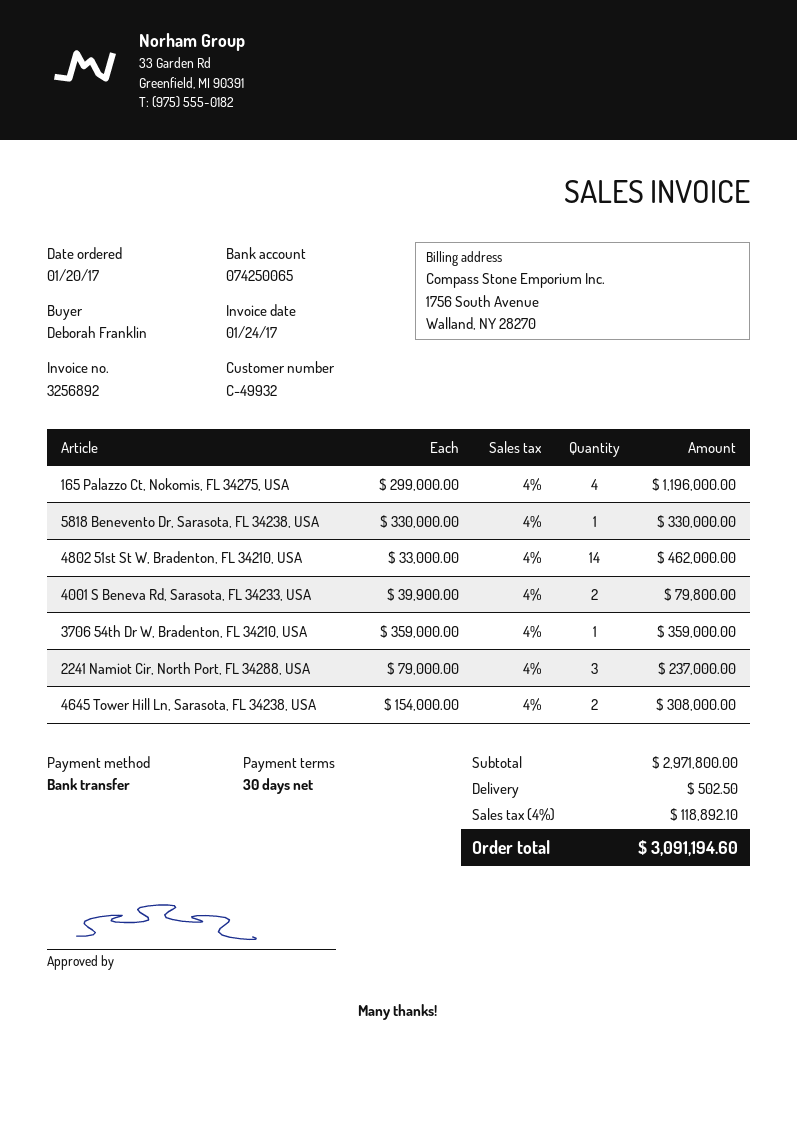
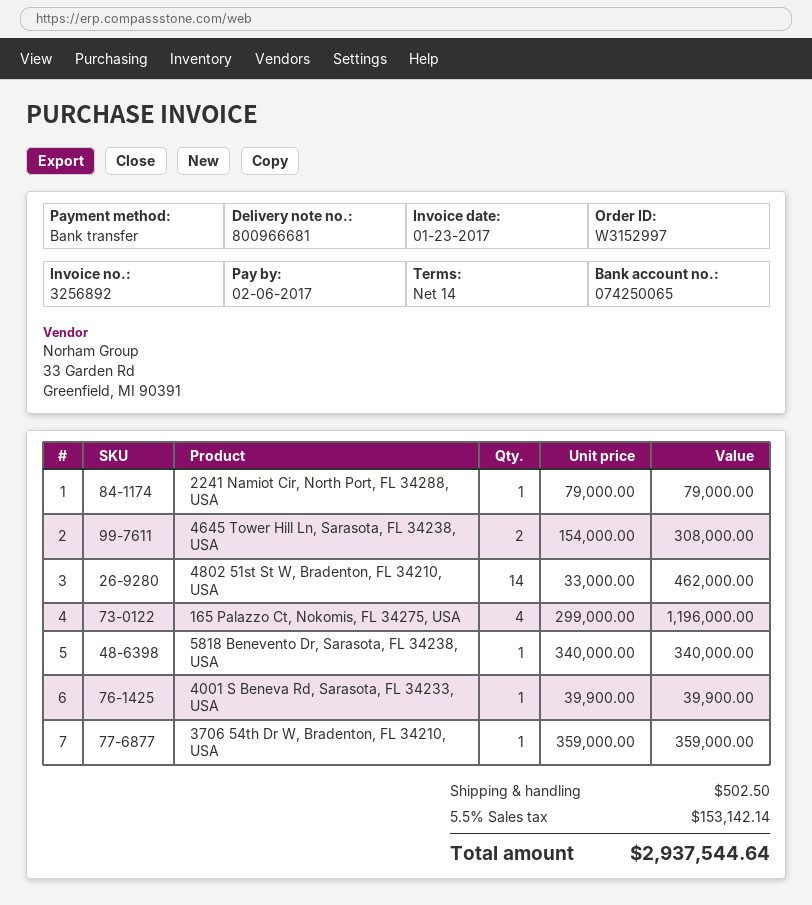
invoice date: 2017-01-24 -> 2017-01-23
payment terms: 30 days -> 14 days
5818 Benevento Dr, Sarasota, FL 34238, USA: 1 x 330000.00 = 330000.00 -> 1 x 340000.00 = 340000.00
4001 S Beneva Rd, Sarasota, FL 34233, USA: 2 x 39900.00 = 79800.00 -> 1 x 39900.00 = 39900.00
2241 Namiot Cir, North Port, FL 34288, USA: 3 x 79000.00 = 237000.00 -> 1 x 79000.00 = 79000.00
tax: 4% = 118892.10 -> 5.5% = 153142.14
total: 3091194.60 -> 2937544.64

